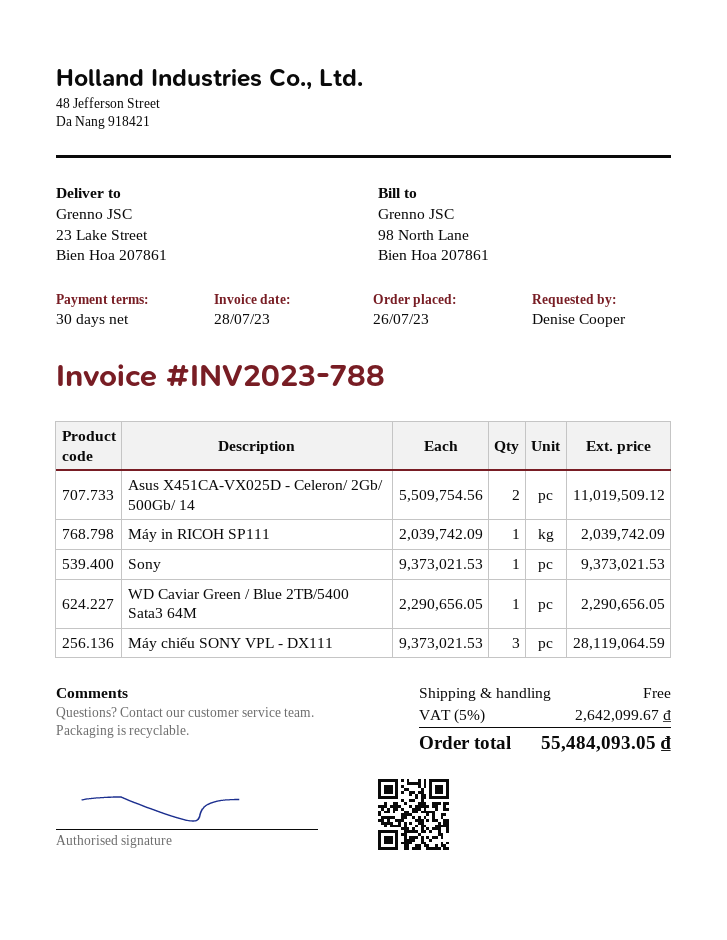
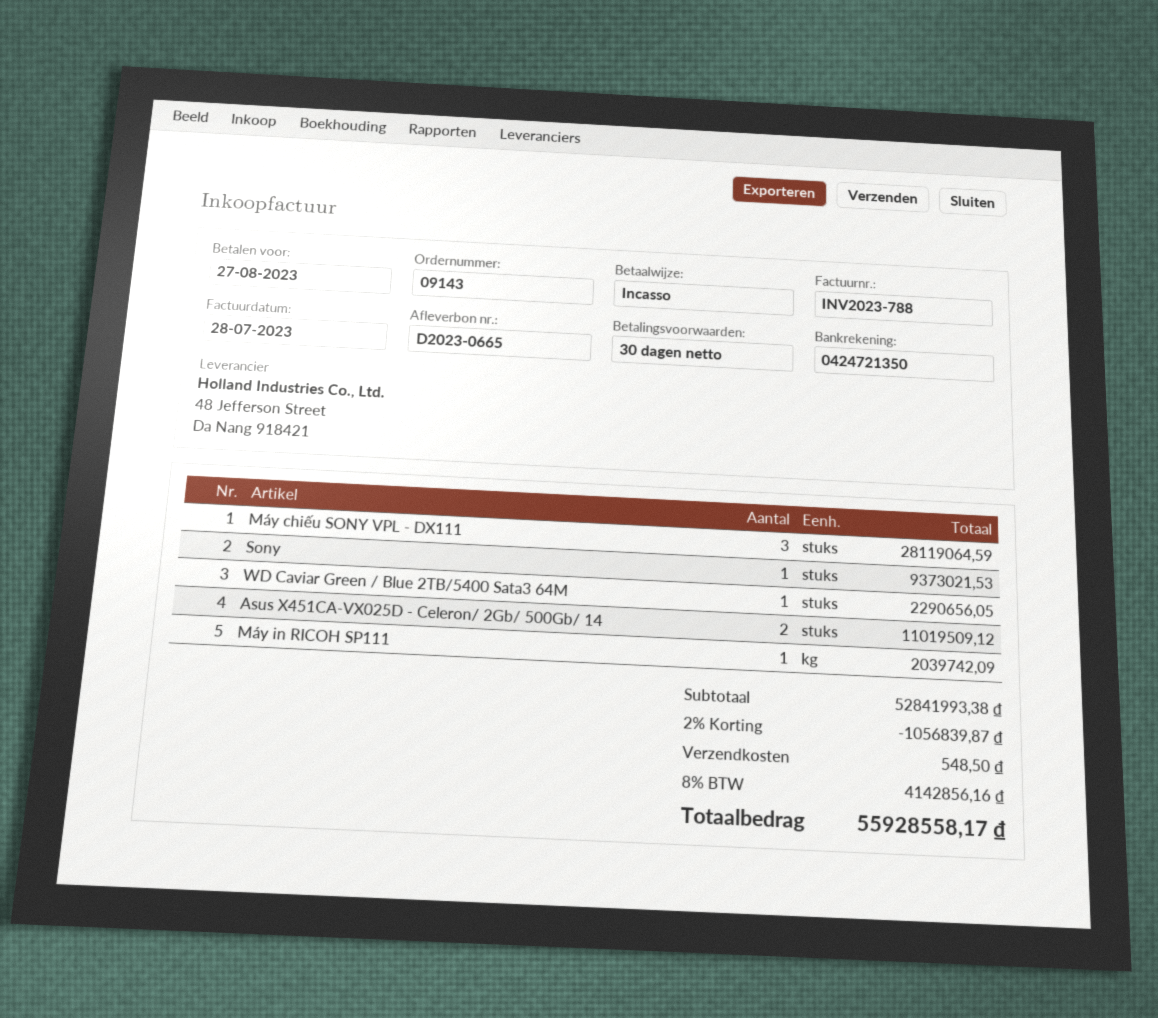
discount: none -> 2% = 1056839.87
shipping: 0.00 -> 548.50
tax: 5% = 2642099.67 -> 8% = 4142856.16
total: 55484093.05 -> 55928558.17

